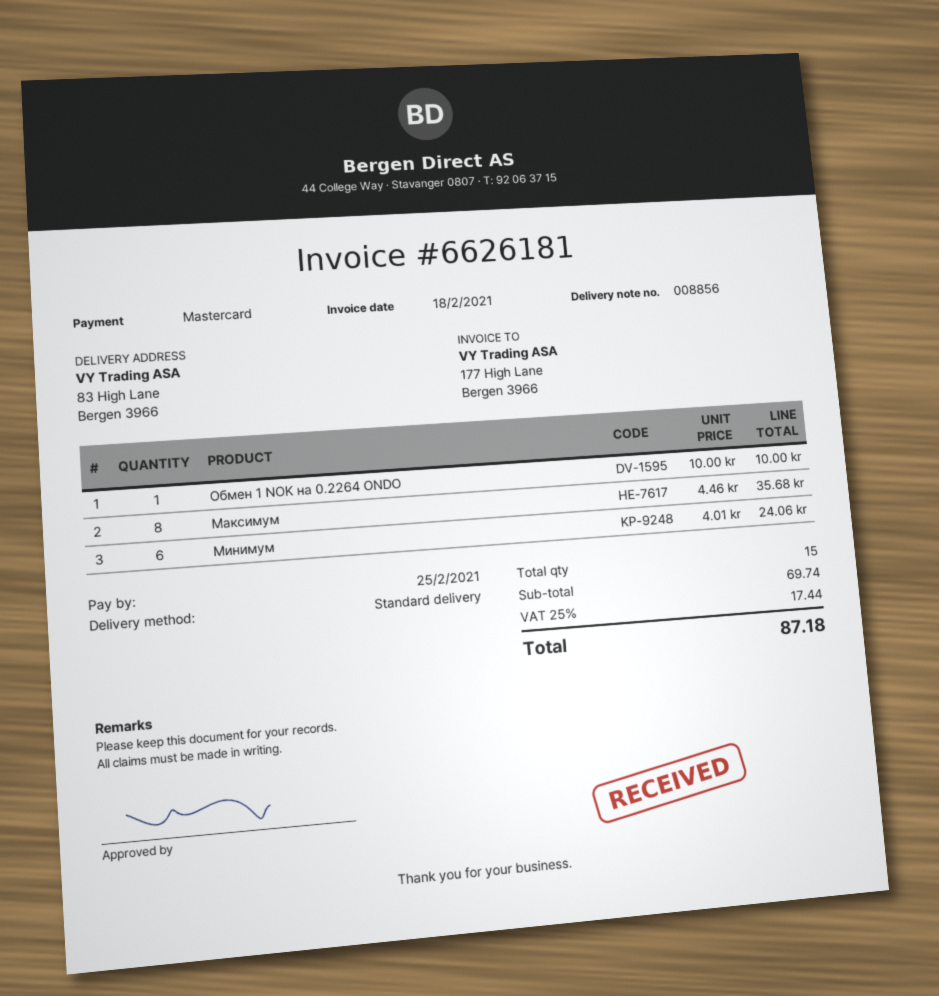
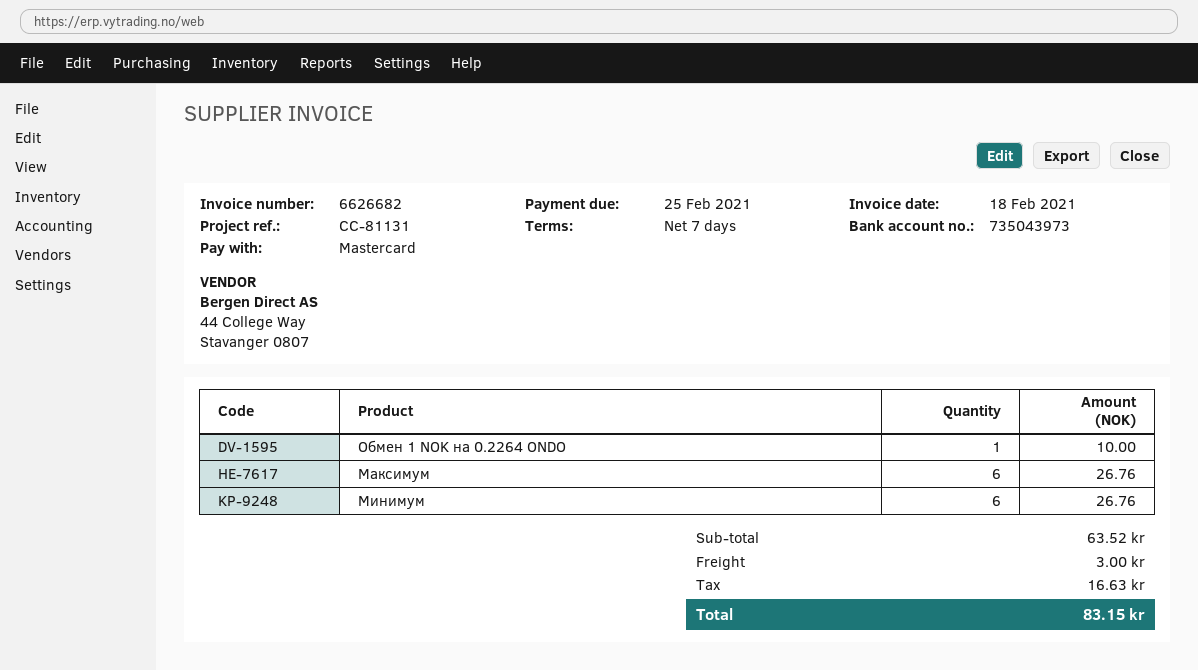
invoice number: 6626181 -> 6626682
Максимум: 8 for 35.68 -> 6 for 26.76
Минимум: 6 for 24.06 -> 6 for 26.76
subtotal: 69.74 -> 63.52
shipping: none -> 3.00
tax: 17.44 -> 16.63
total: 87.18 -> 83.15

